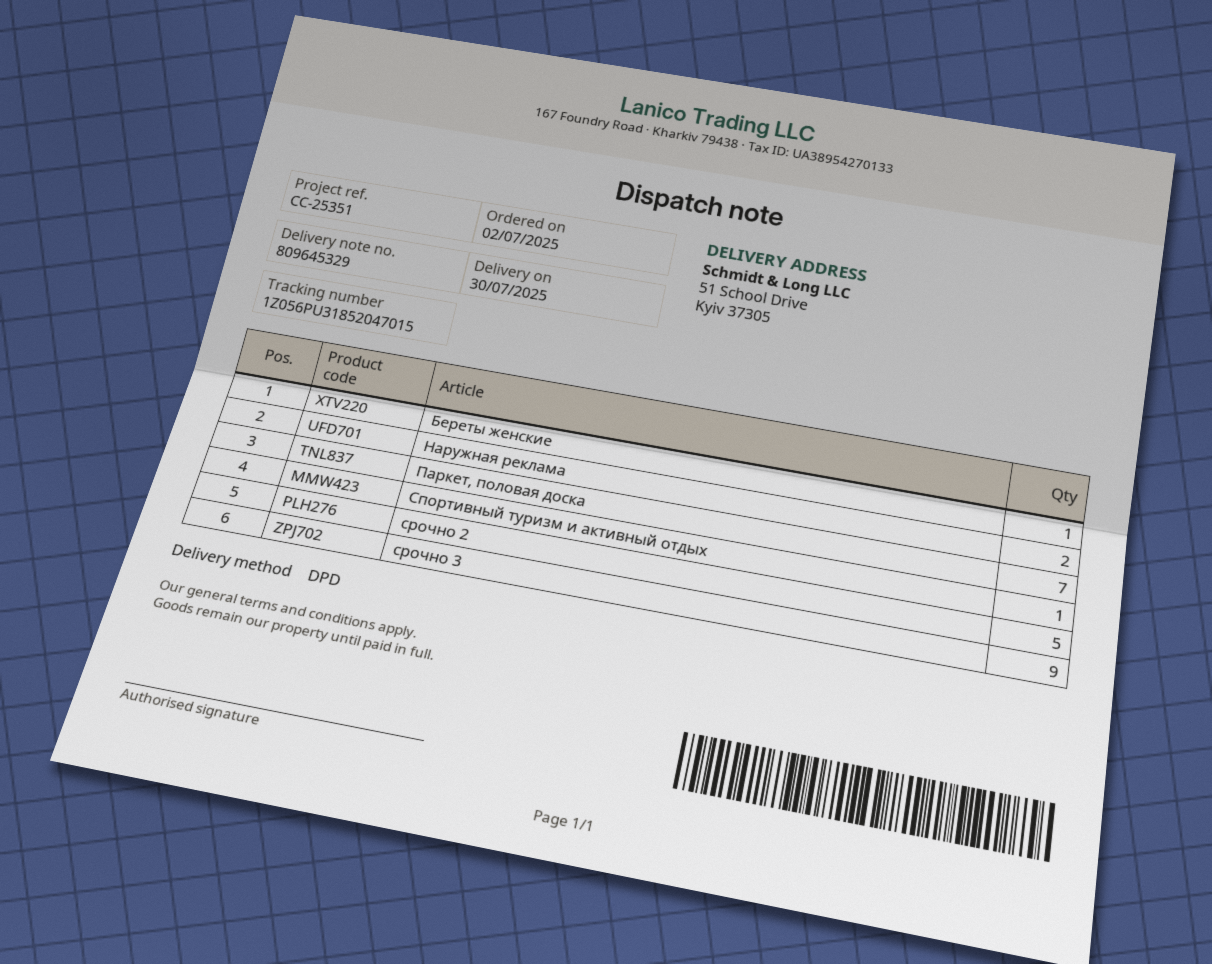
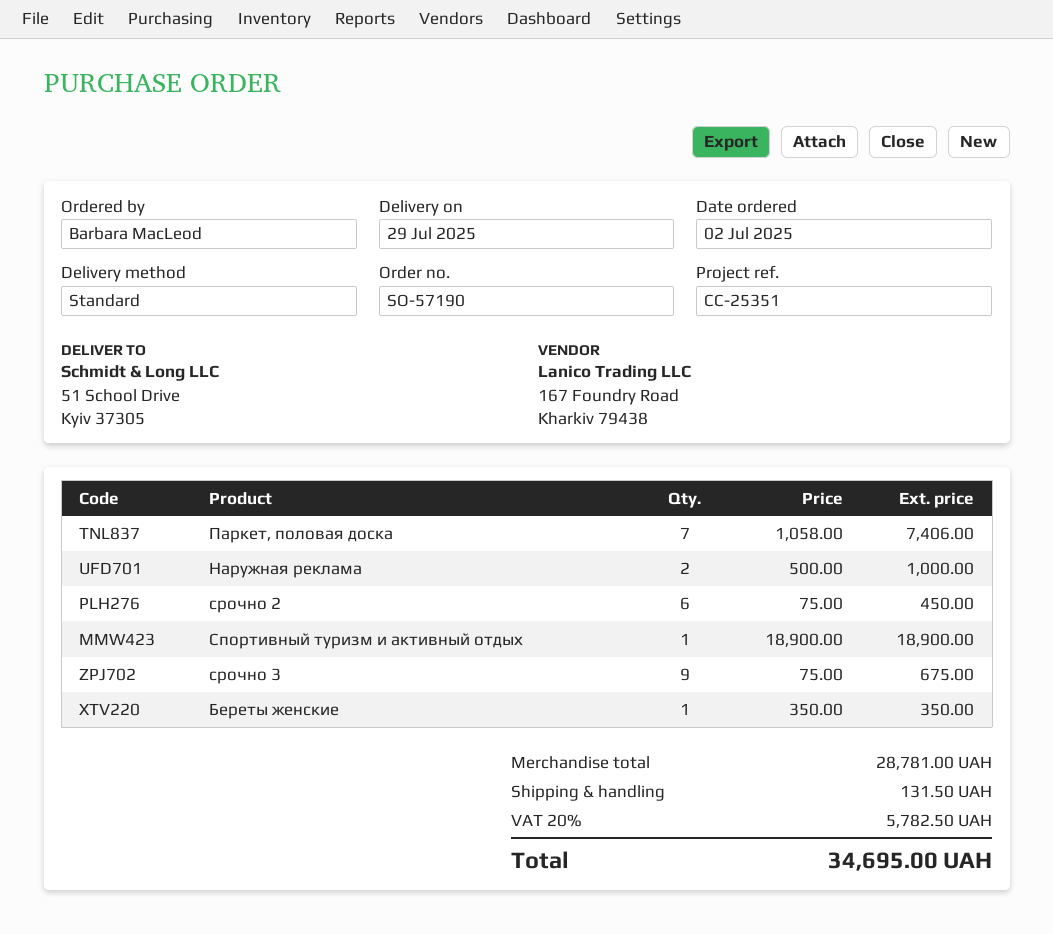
delivery date: 2025-07-30 -> 2025-07-29
shipping method: DPD -> standard
срочно 2: 5 -> 6

